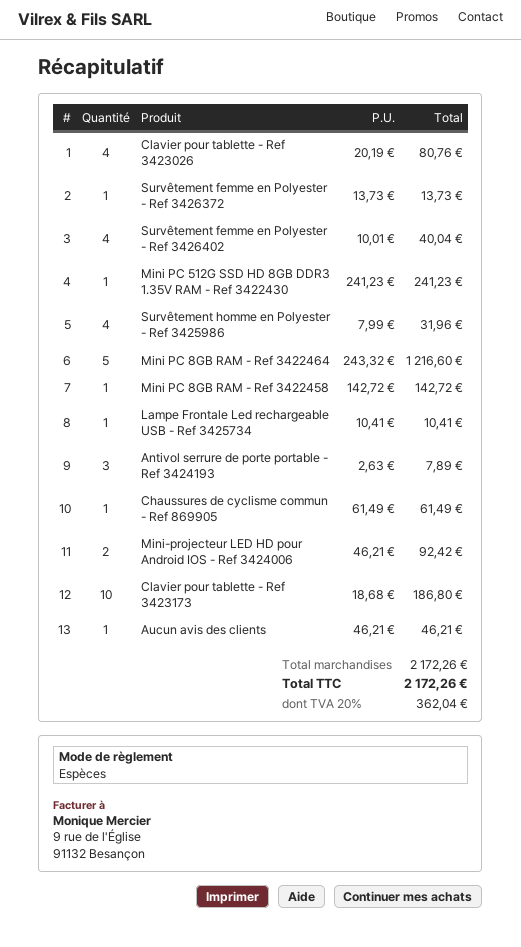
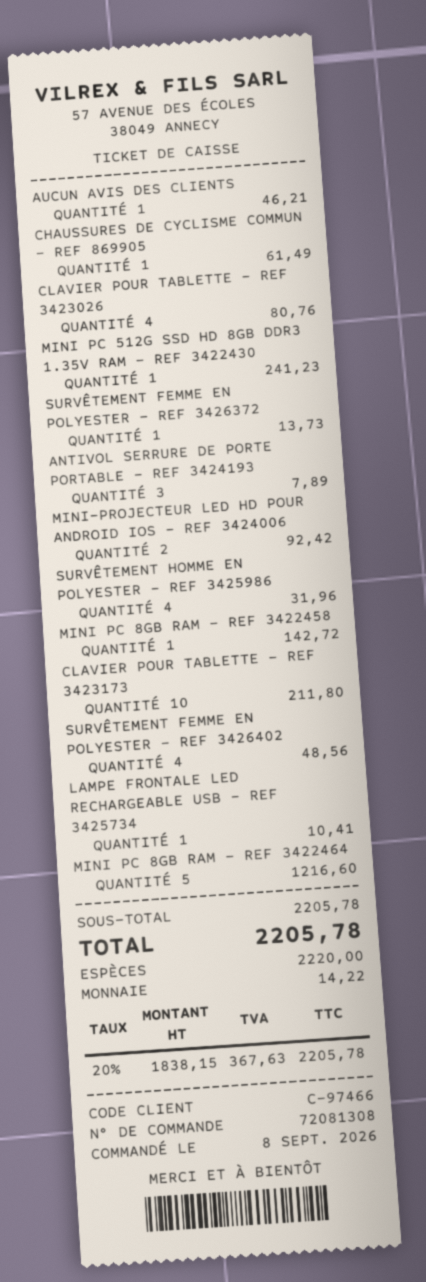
Survêtement femme en Polyester - Ref 3426402: 4 for 40.04 -> 4 for 48.56
Clavier pour tablette - Ref 3423173: 10 for 186.80 -> 10 for 211.80
subtotal: 2172.26 -> 2205.78
tax: 20% = 362.04 -> 20% = 367.63
total: 2172.26 -> 2205.78

